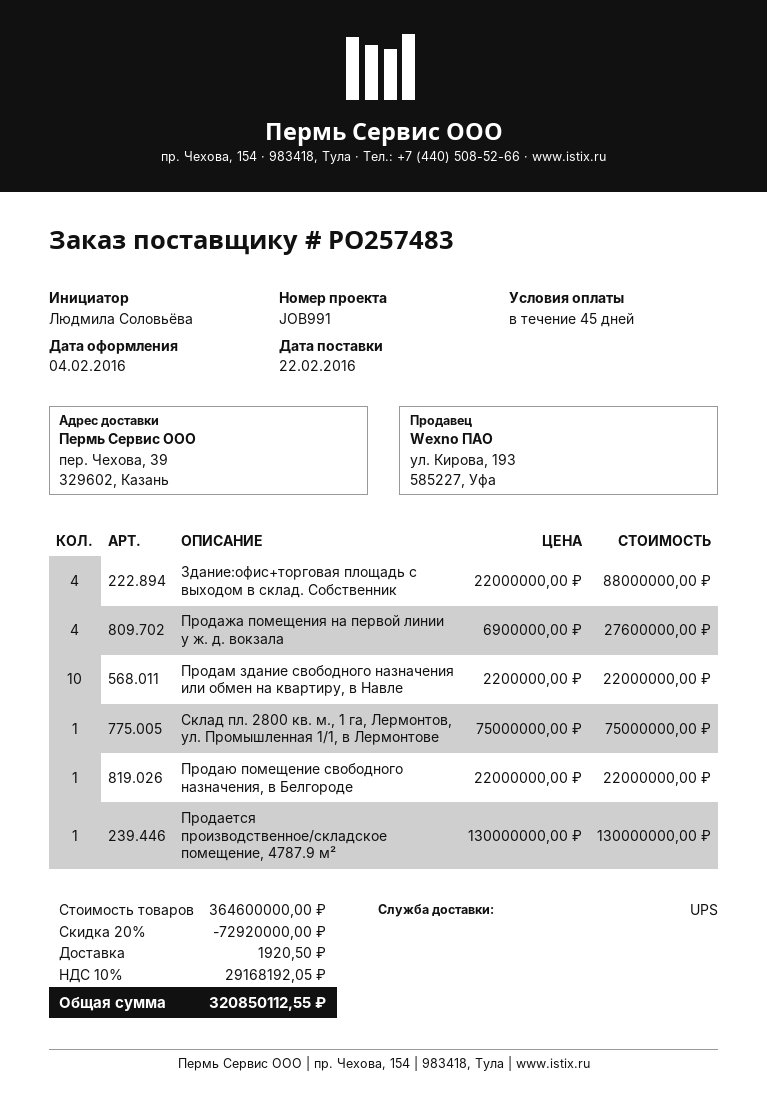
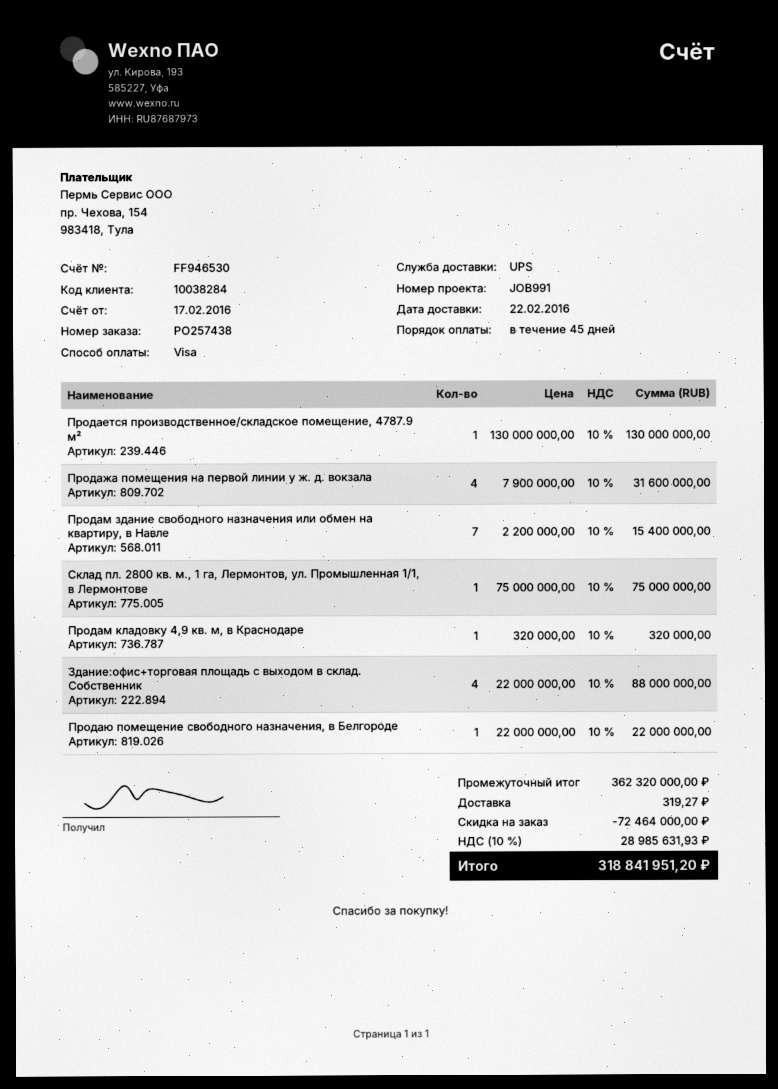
order number: PO257483 -> PO257438
Продажа помещения на первой линии у ж. д. вокзала: 4 x 6900000.00 = 27600000.00 -> 4 x 7900000.00 = 31600000.00
Продам здание свободного назначения или обмен на квартиру, в Навле: 10 x 2200000.00 = 22000000.00 -> 7 x 2200000.00 = 15400000.00
Продам кладовку 4,9 кв. м, в Краснодаре: none -> 1 x 320000.00 = 320000.00
subtotal: 364600000.00 -> 362320000.00
discount: 72920000.00 -> 72464000.00
shipping: 1920.50 -> 319.27
tax: 10% = 29168192.05 -> 10% = 28985631.93
total: 320850112.55 -> 318841951.20

